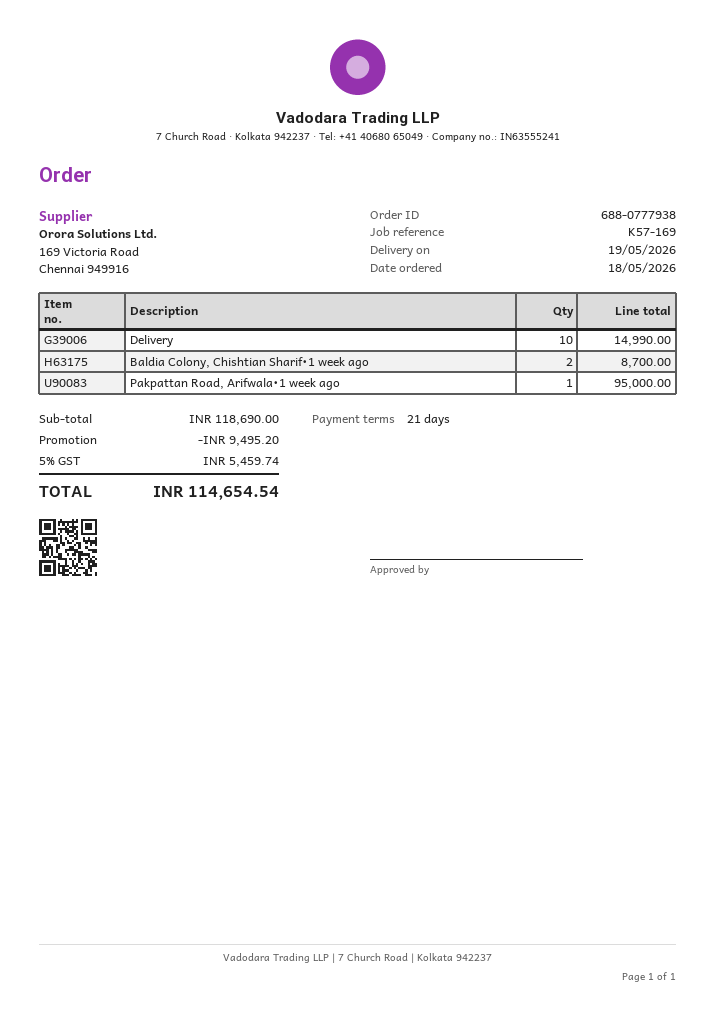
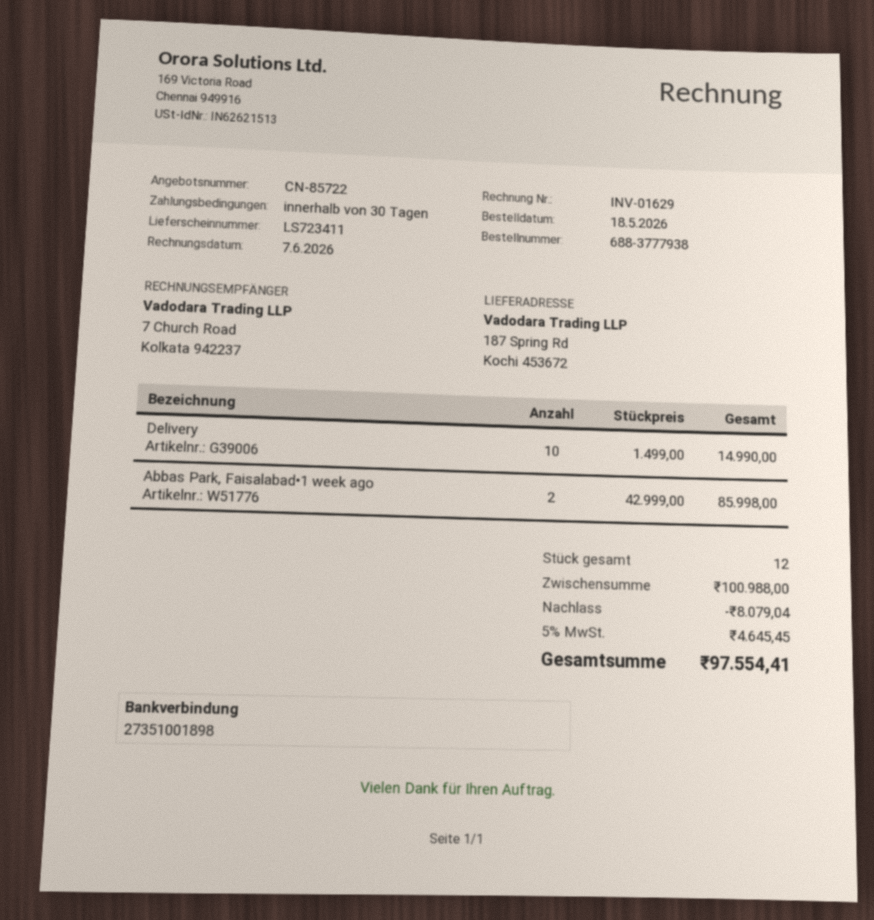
order number: 688-0777938 -> 688-3777938
payment terms: 21 days -> 30 days
Baldia Colony, Chishtian Sharif•1 week ago: 2 for 8700.00 -> none
Pakpattan Road, Arifwala•1 week ago: 1 for 95000.00 -> none
Abbas Park, Faisalabad•1 week ago: none -> 2 for 85998.00
subtotal: 118690.00 -> 100988.00
discount: 9495.20 -> 8079.04
tax: 5% = 5459.74 -> 5% = 4645.45
total: 114654.54 -> 97554.41

